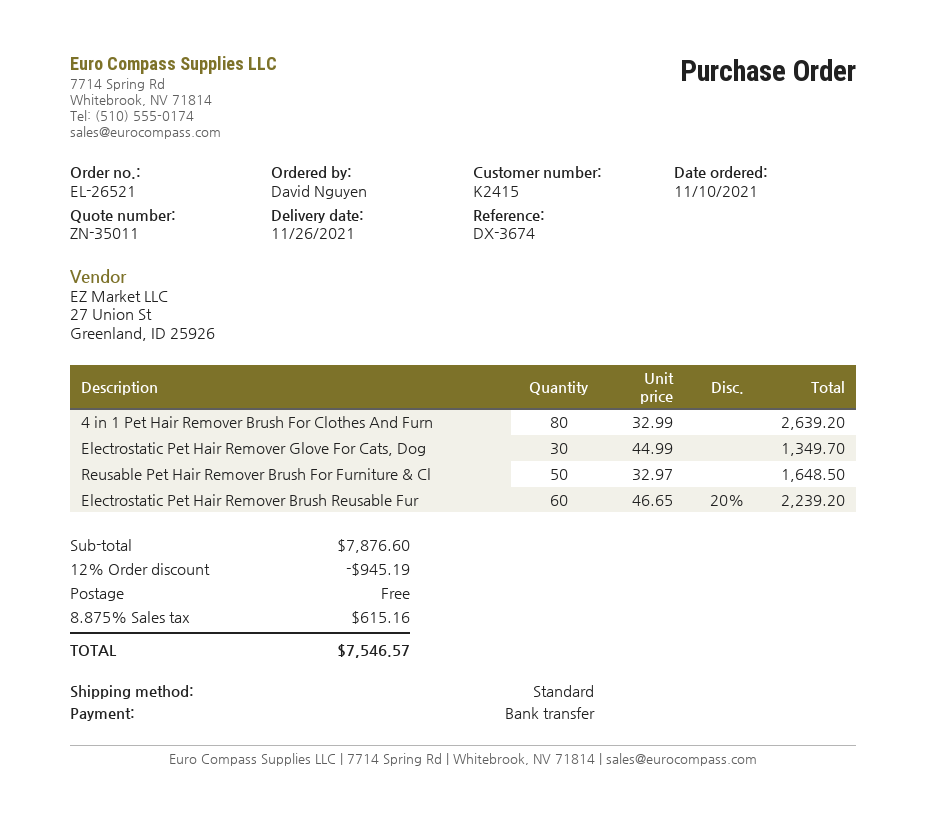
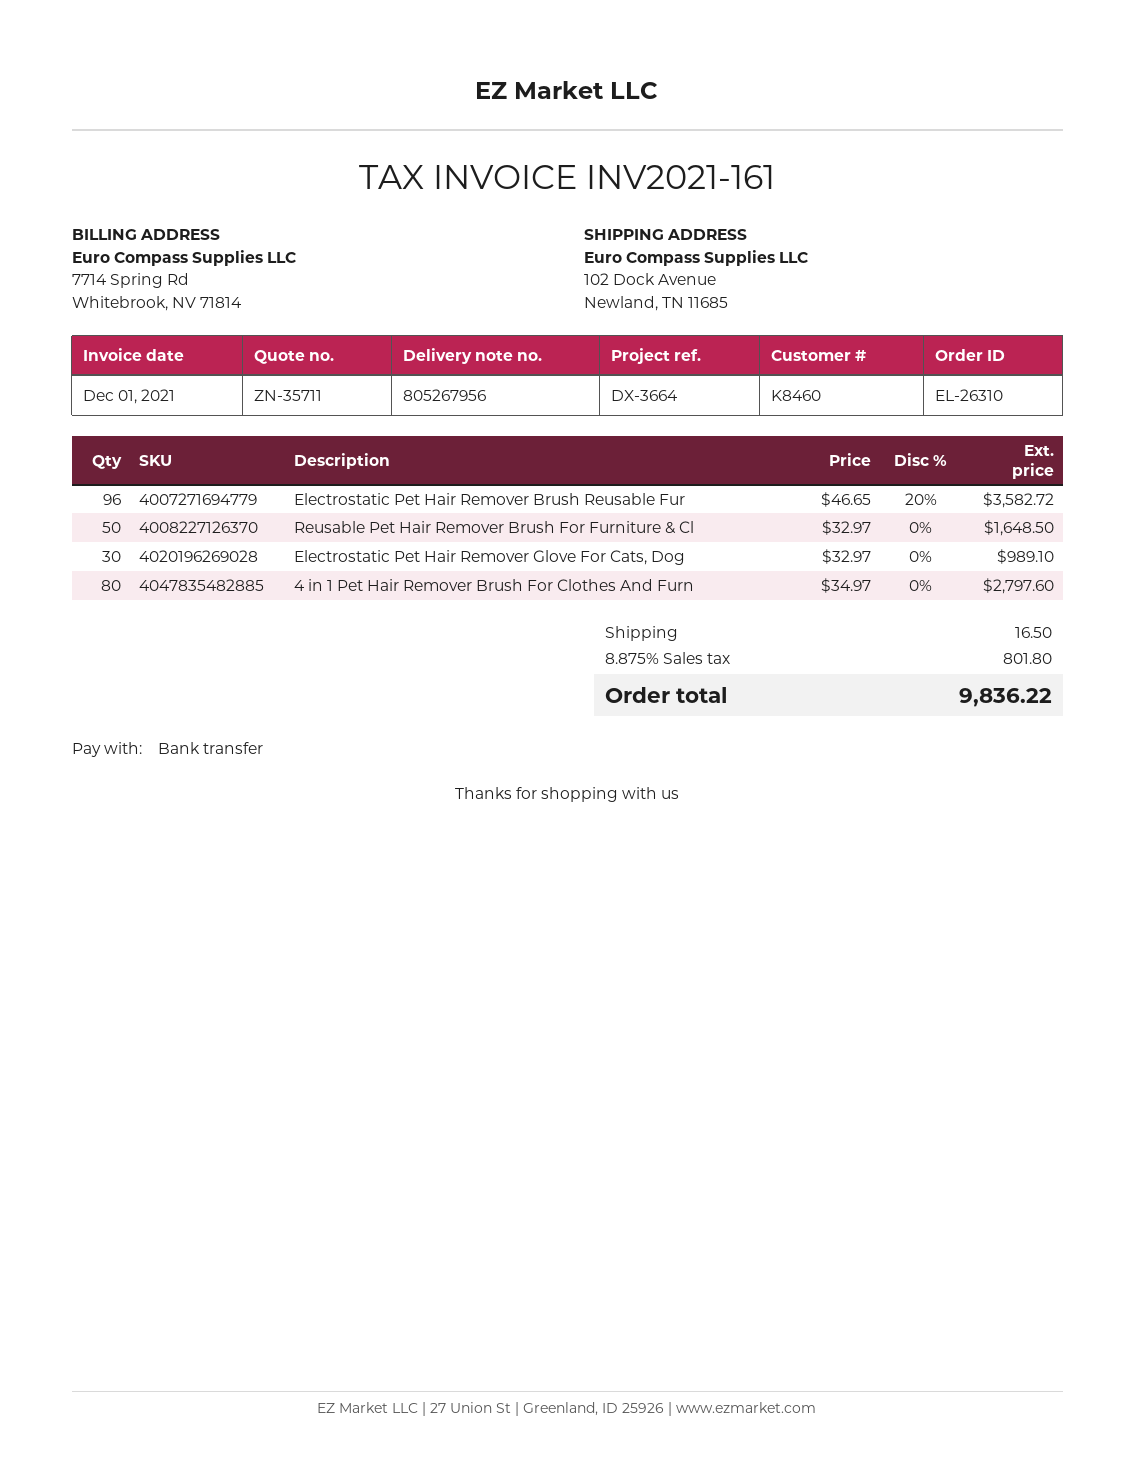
quote number: ZN-35011 -> ZN-35711
order number: EL-26521 -> EL-26310
customer number: K2415 -> K8460
reference: DX-3674 -> DX-3664
4 in 1 Pet Hair Remover Brush For Clothes And Furn: 80 x 32.99 = 2639.20 -> 80 x 34.97 = 2797.60
Electrostatic Pet Hair Remover Glove For Cats, Dog: 30 x 44.99 = 1349.70 -> 30 x 32.97 = 989.10
Electrostatic Pet Hair Remover Brush Reusable Fur: 60 x 46.65 - 20% = 2239.20 -> 96 x 46.65 - 20% = 3582.72
discount: 12% = 945.19 -> none
shipping: 0.00 -> 16.50
tax: 8.875% = 615.16 -> 8.875% = 801.80
total: 7546.57 -> 9836.22

